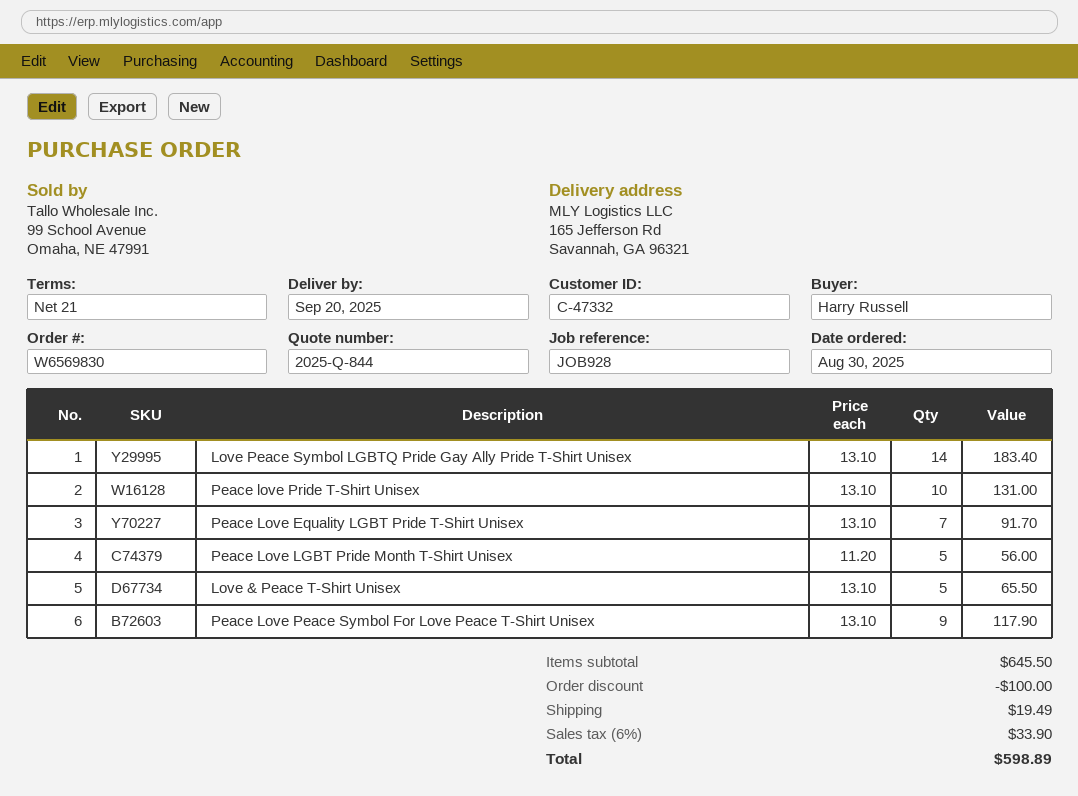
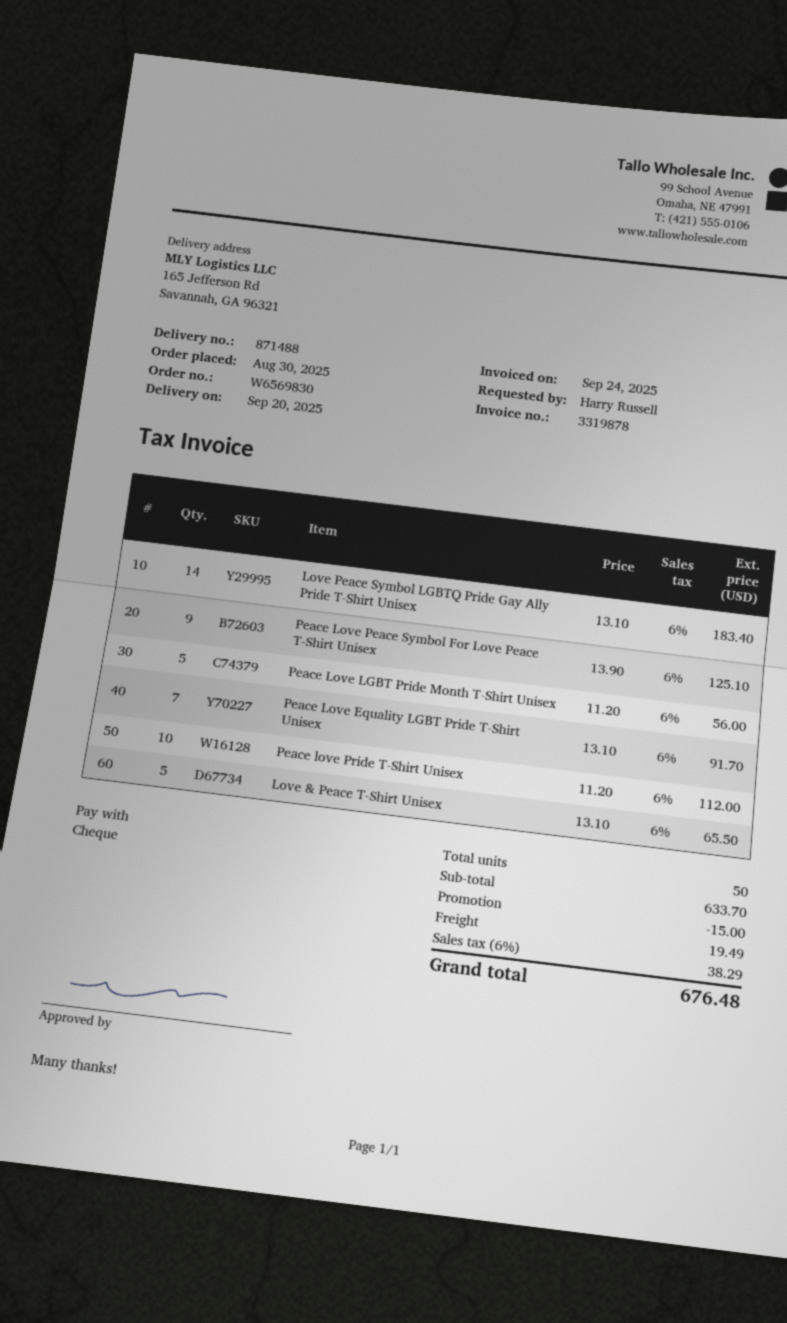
Peace love Pride T-Shirt Unisex: 10 x 13.10 = 131.00 -> 10 x 11.20 = 112.00
Peace Love Peace Symbol For Love Peace T-Shirt Unisex: 9 x 13.10 = 117.90 -> 9 x 13.90 = 125.10
subtotal: 645.50 -> 633.70
discount: 100.00 -> 15.00
tax: 6% = 33.90 -> 6% = 38.29
total: 598.89 -> 676.48

